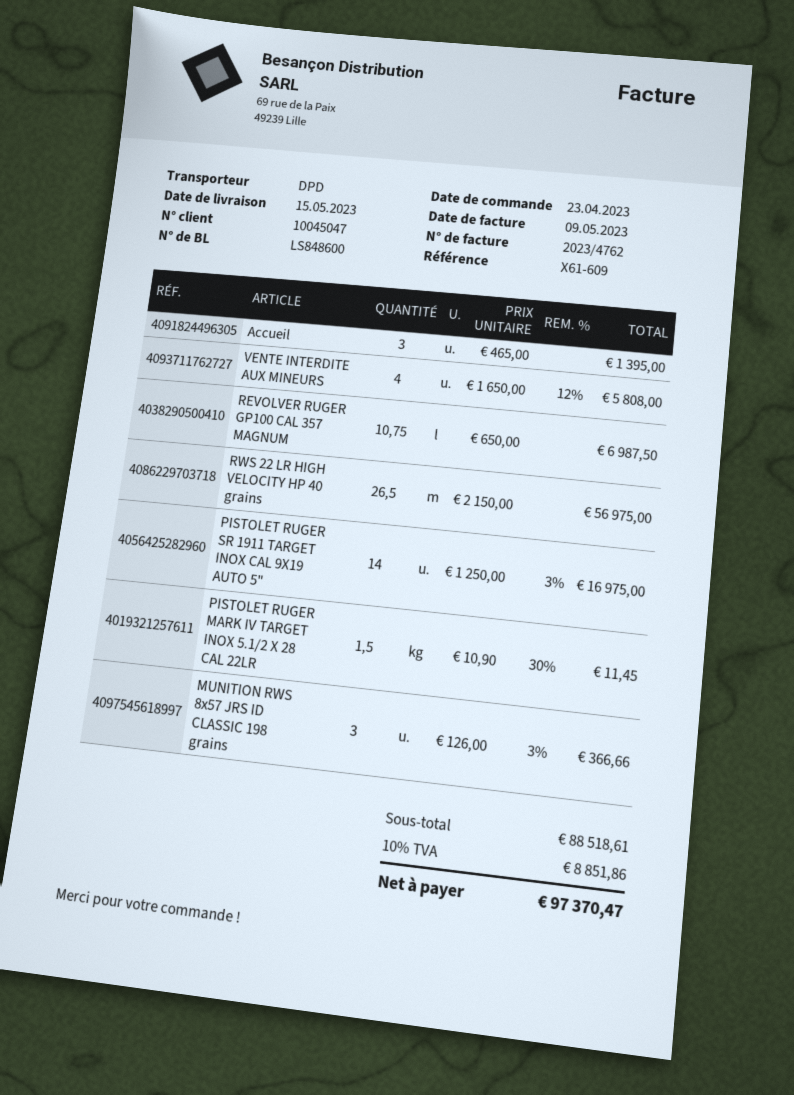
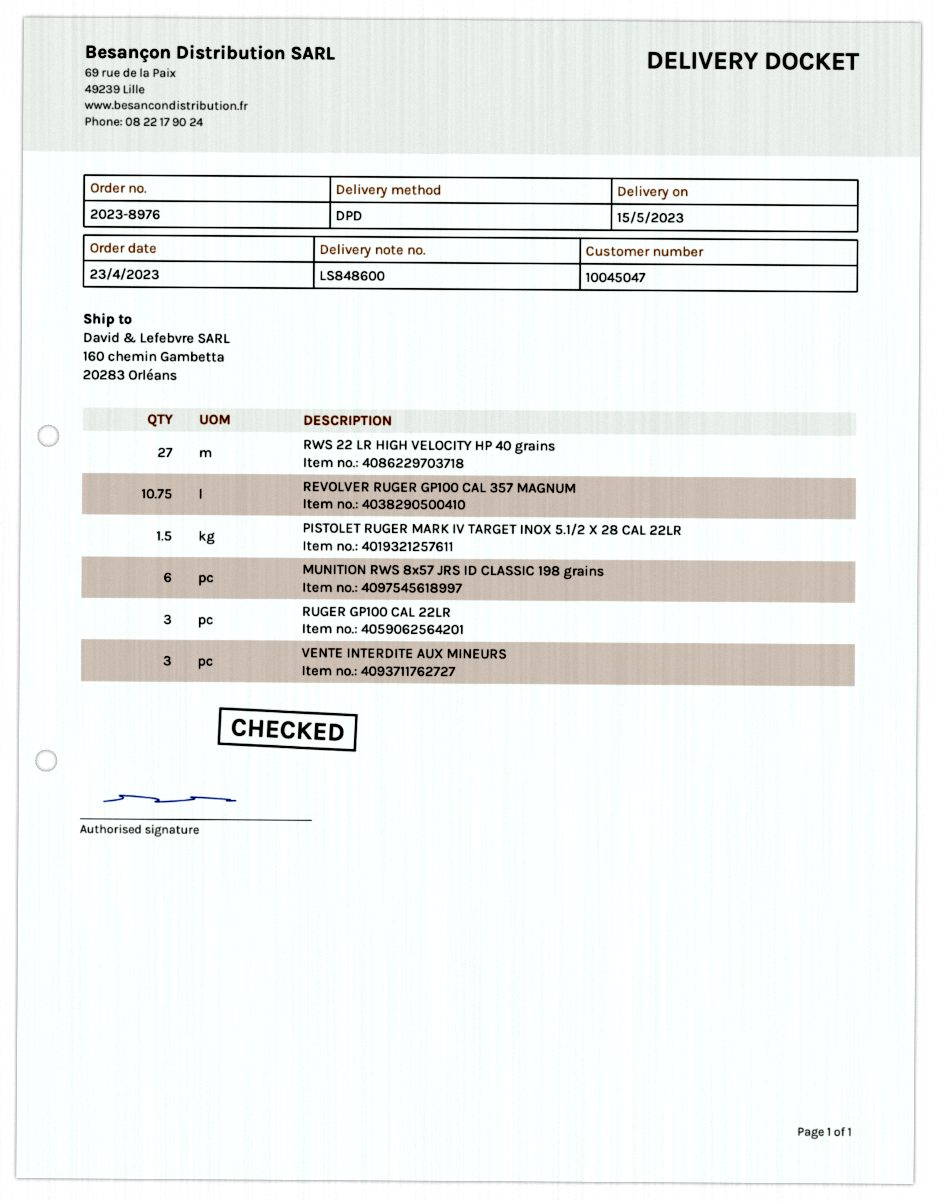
Accueil: 3 -> none
VENTE INTERDITE AUX MINEURS: 4 -> 3
RWS 22 LR HIGH VELOCITY HP 40 grains: 26.5 -> 27
PISTOLET RUGER SR 1911 TARGET INOX CAL 9X19 AUTO 5": 14 -> none
MUNITION RWS 8x57 JRS ID CLASSIC 198 grains: 3 -> 6
RUGER GP100 CAL 22LR: none -> 3

